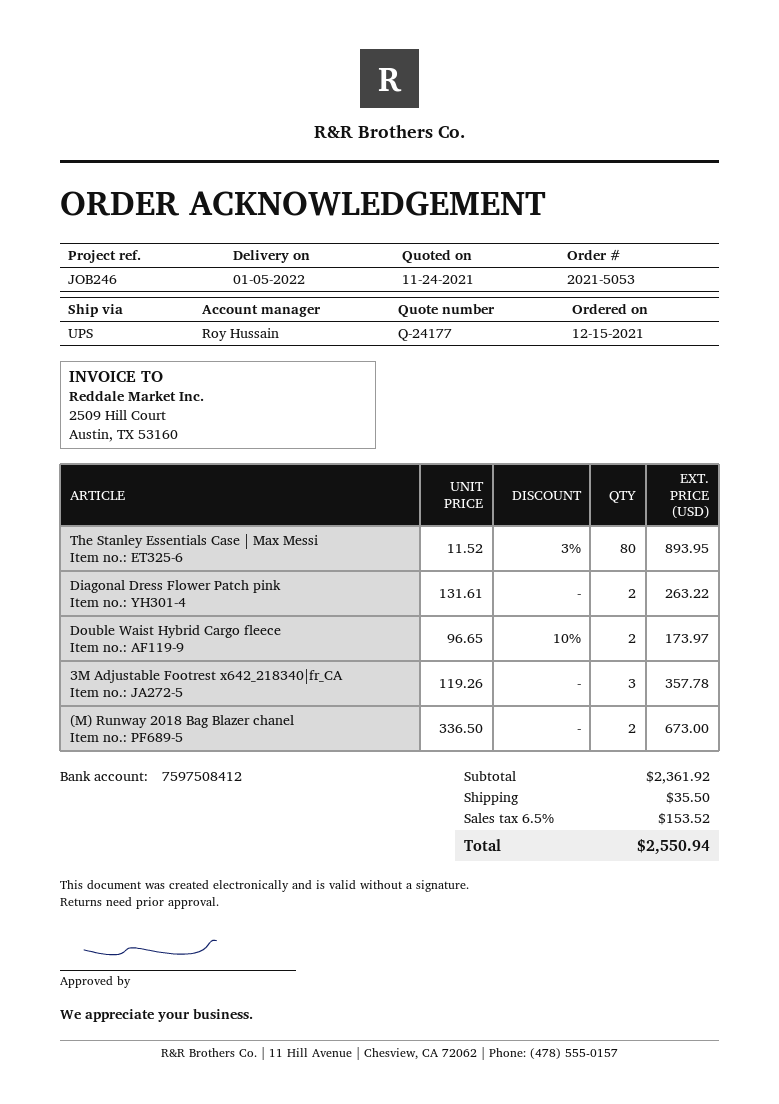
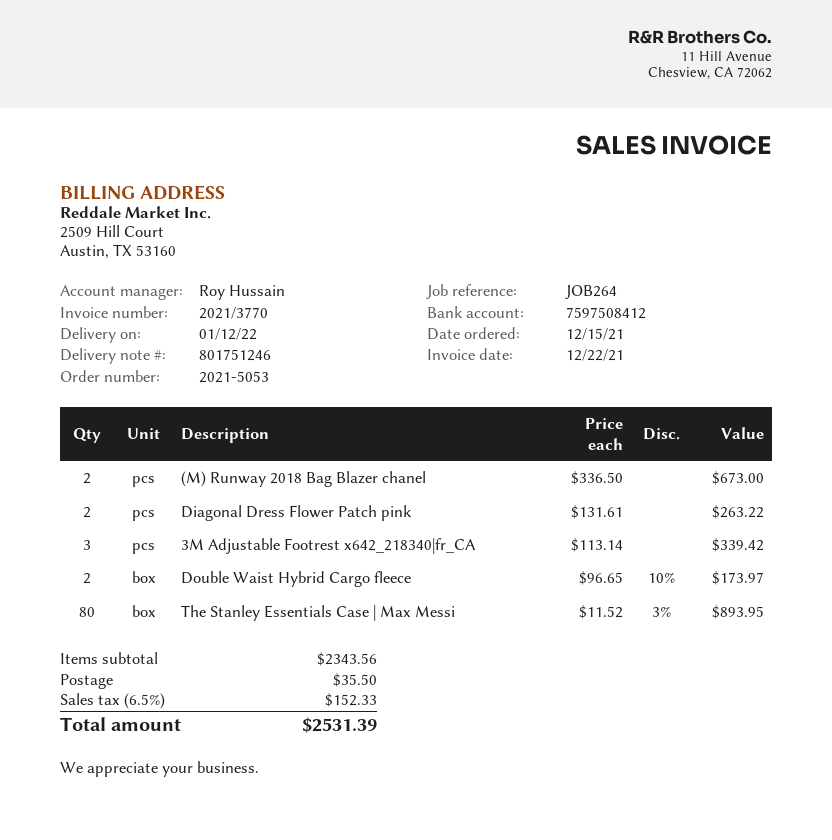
delivery date: 2022-01-05 -> 2022-01-12
reference: JOB246 -> JOB264
3M Adjustable Footrest x642_218340|fr_CA: 3 x 119.26 = 357.78 -> 3 x 113.14 = 339.42
subtotal: 2361.92 -> 2343.56
tax: 6.5% = 153.52 -> 6.5% = 152.33
total: 2550.94 -> 2531.39

